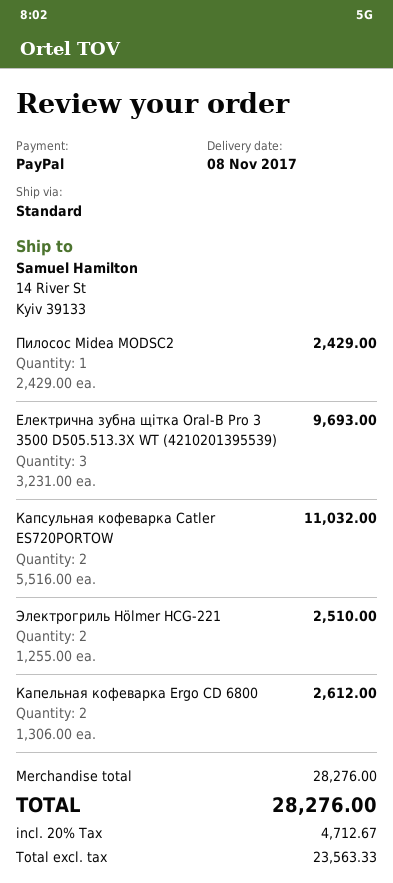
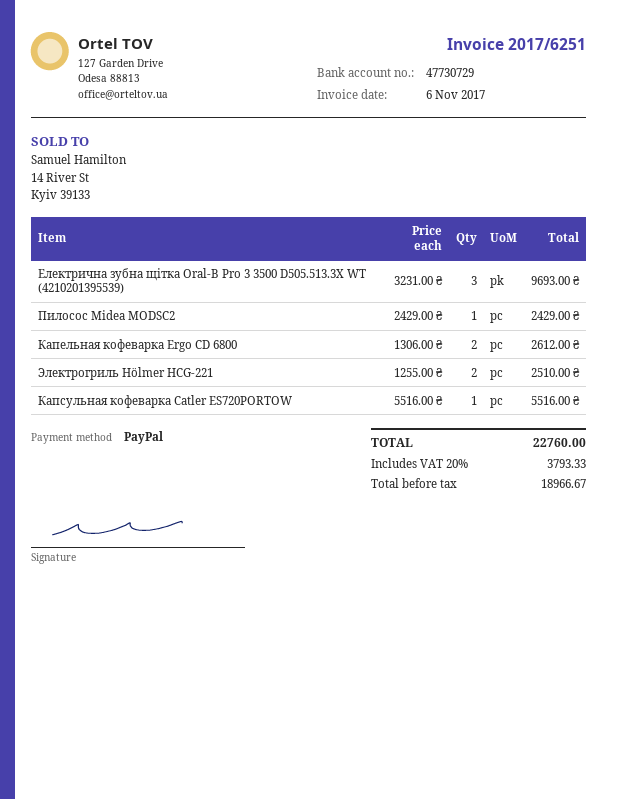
Капсульная кофеварка Catler ES720PORTOW: 2 x 5516.00 = 11032.00 -> 1 x 5516.00 = 5516.00
net: 23563.33 -> 18966.67
tax: 20% = 4712.67 -> 20% = 3793.33
total: 28276.00 -> 22760.00

